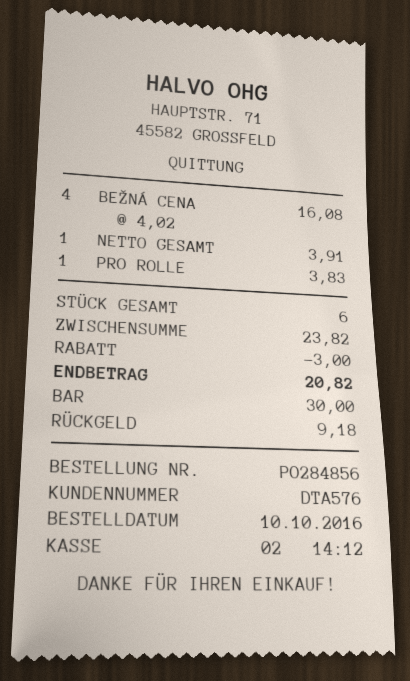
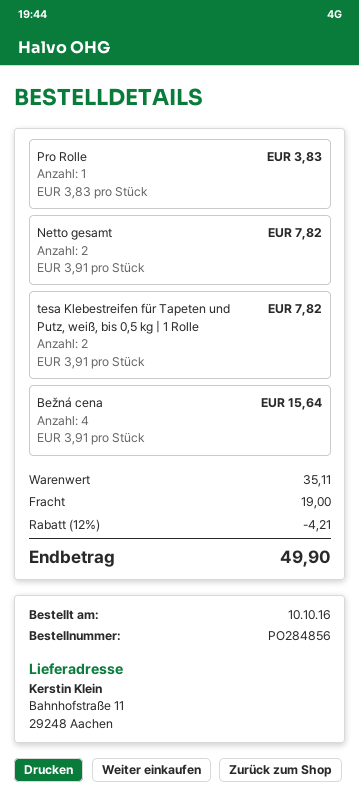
BEŽNÁ CENA: 4 x 4.02 = 16.08 -> 4 x 3.91 = 15.64
NETTO GESAMT: 1 x 3.91 = 3.91 -> 2 x 3.91 = 7.82
tesa Klebestreifen für Tapeten und Putz, weiß, bis 0,5 kg | 1 Rolle: none -> 2 x 3.91 = 7.82
subtotal: 23.82 -> 35.11
discount: 3.00 -> 4.21
shipping: none -> 19.00
total: 20.82 -> 49.90

